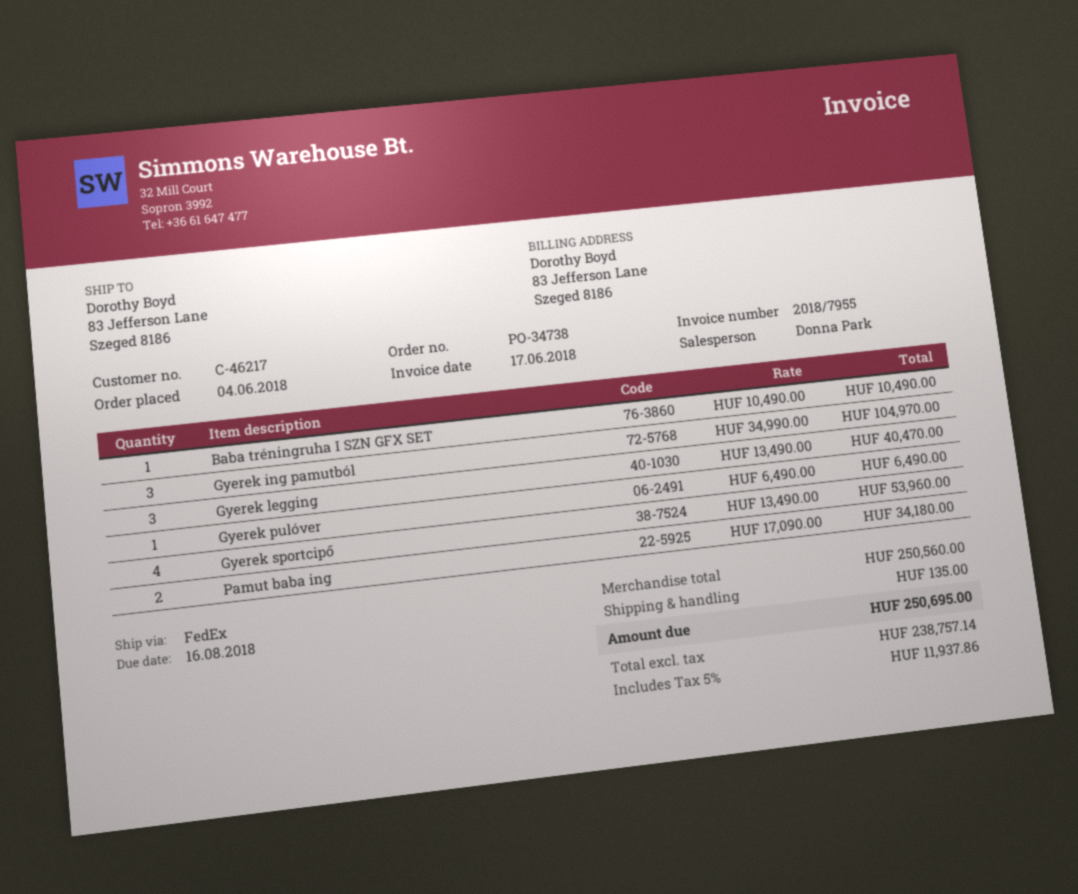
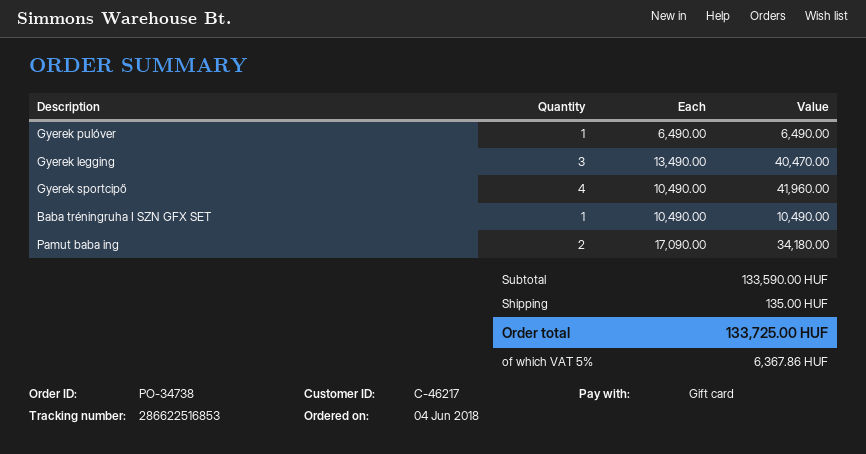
Gyerek ing pamutból: 3 x 34990.00 = 104970.00 -> none
Gyerek sportcipő: 4 x 13490.00 = 53960.00 -> 4 x 10490.00 = 41960.00
subtotal: 250560.00 -> 133590.00
tax: 5% = 11937.86 -> 5% = 6367.86
total: 250695.00 -> 133725.00

